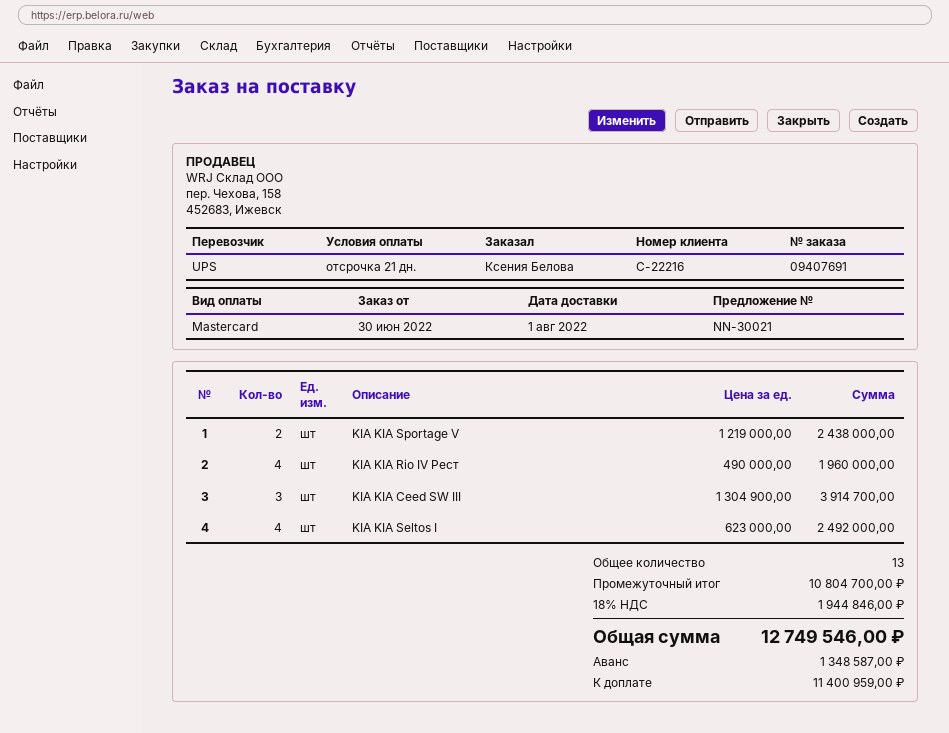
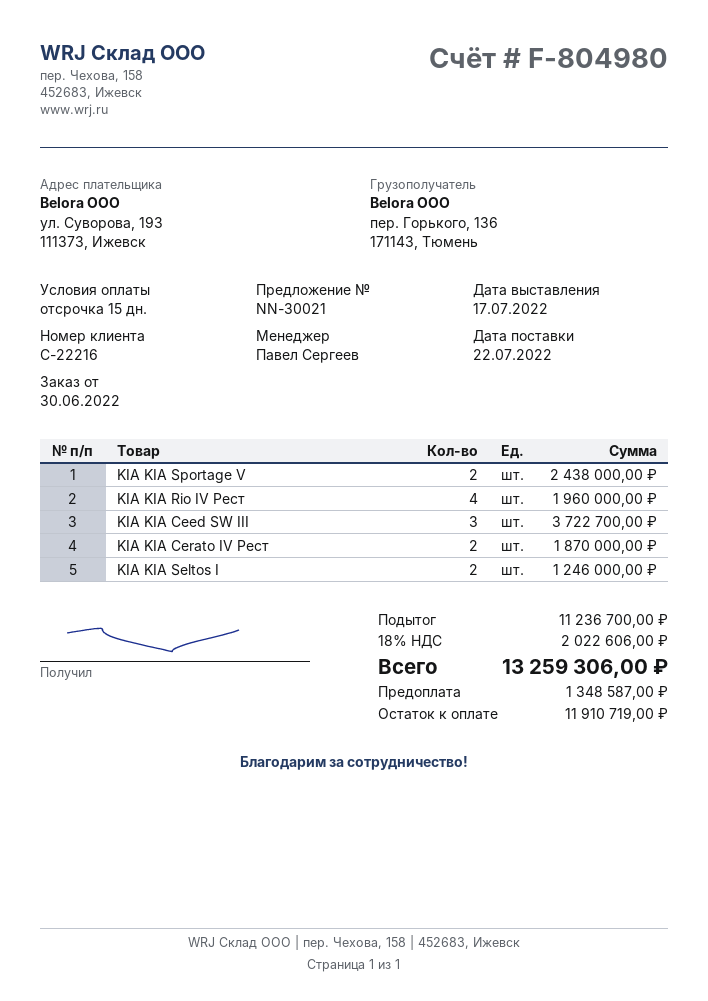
delivery date: 2022-08-01 -> 2022-07-22
payment terms: 21 days -> 15 days
KIA KIA Ceed SW III: 3 for 3914700.00 -> 3 for 3722700.00
KIA KIA Seltos I: 4 for 2492000.00 -> 2 for 1246000.00
KIA KIA Cerato IV Рест: none -> 2 for 1870000.00
subtotal: 10804700.00 -> 11236700.00
tax: 18% = 1944846.00 -> 18% = 2022606.00
total: 12749546.00 -> 13259306.00
balance: 11400959.00 -> 11910719.00

